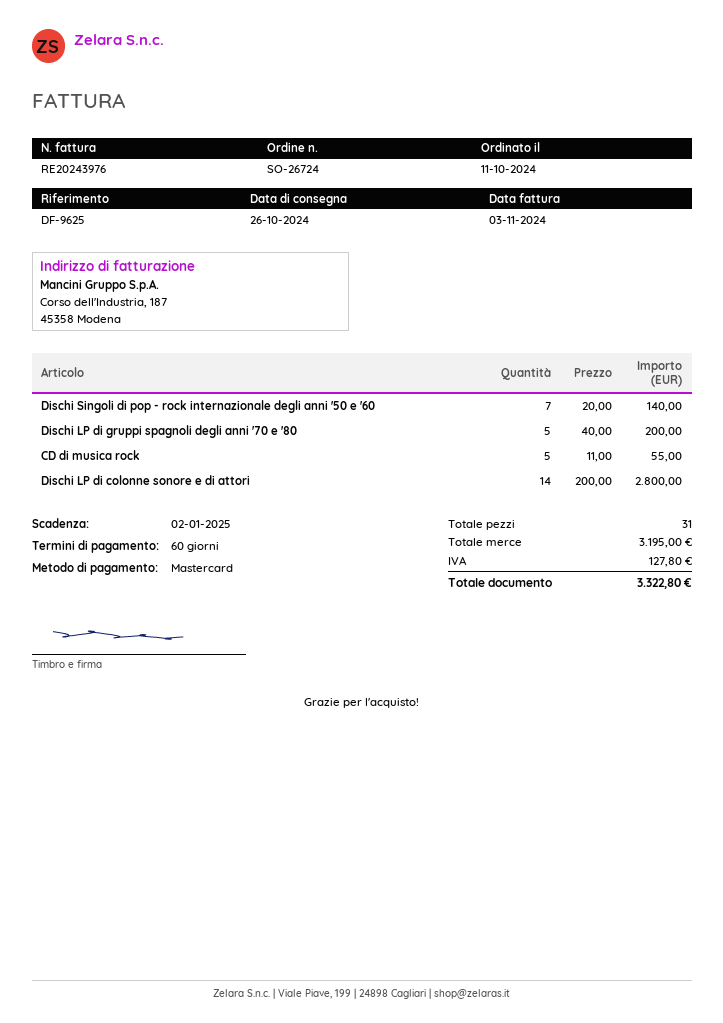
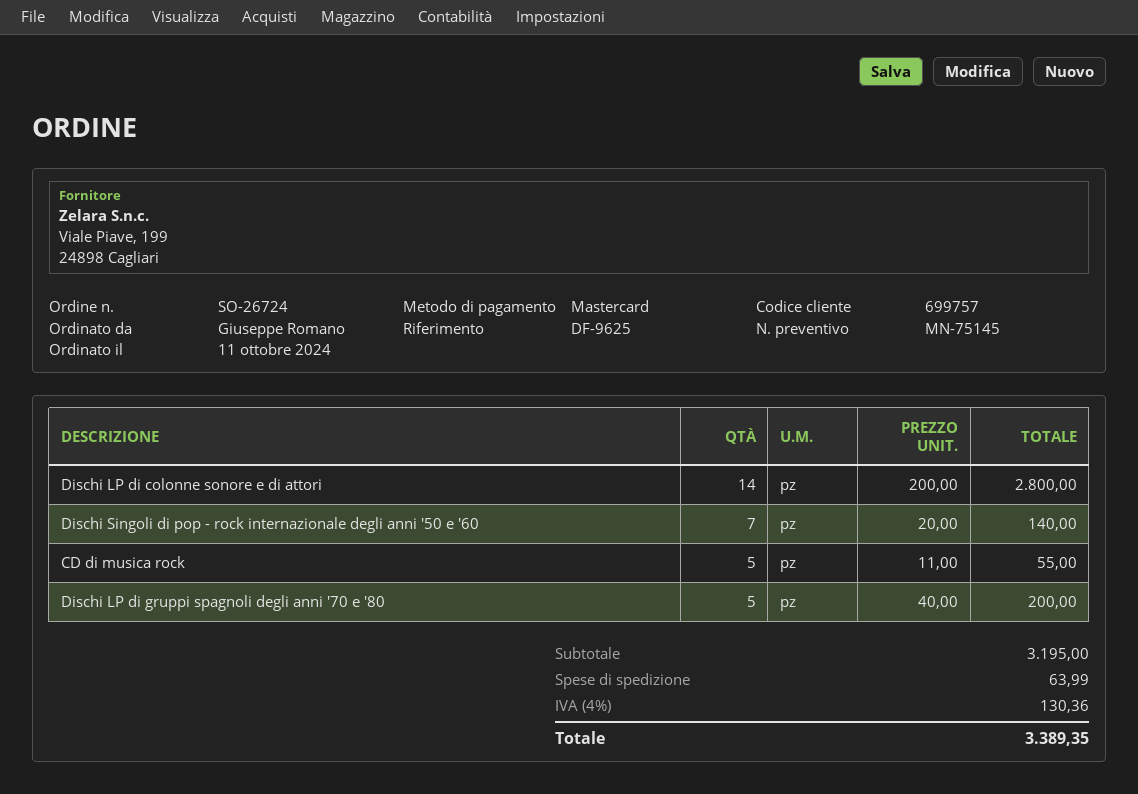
shipping: none -> 63.99
tax: 127.80 -> 130.36
total: 3322.80 -> 3389.35

